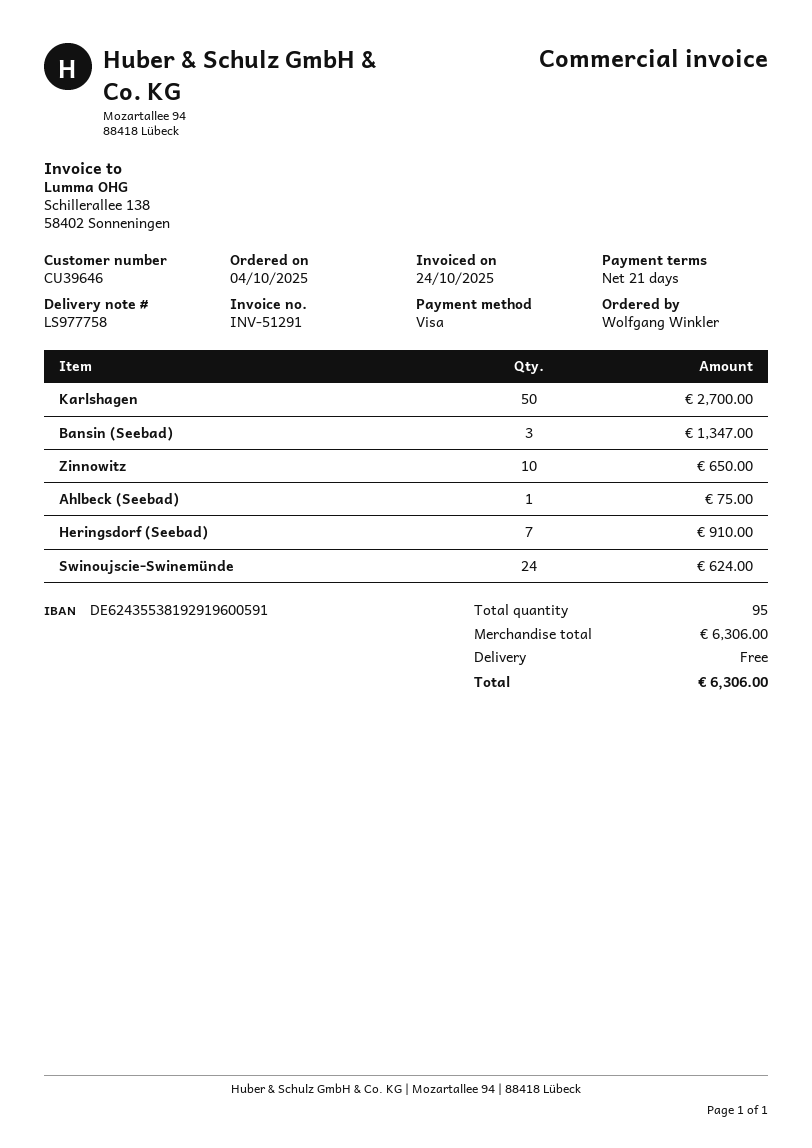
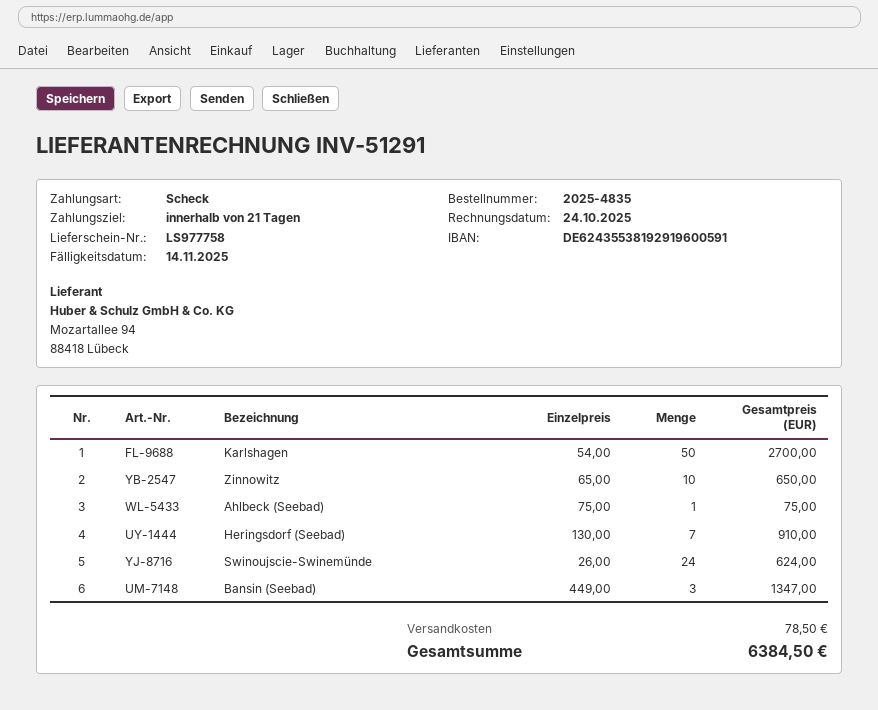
payment method: Visa -> cheque
shipping: 0.00 -> 78.50
total: 6306.00 -> 6384.50

